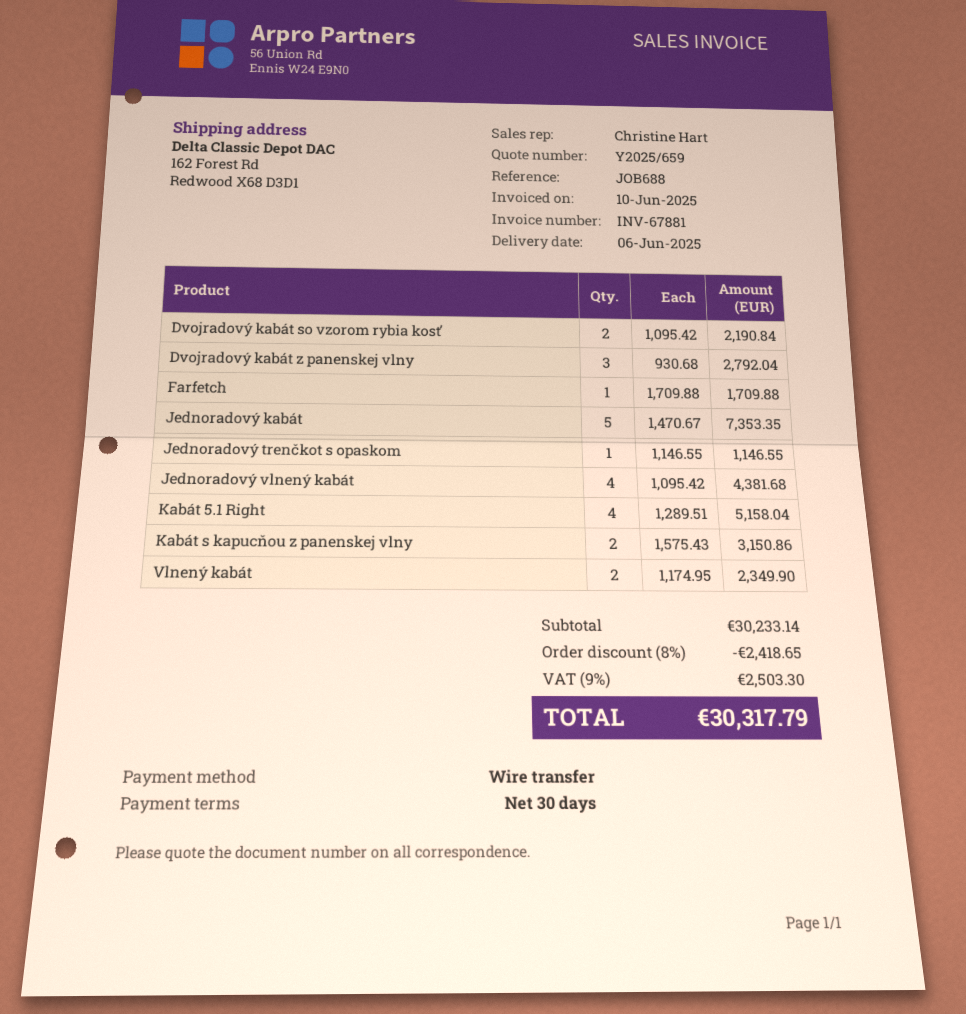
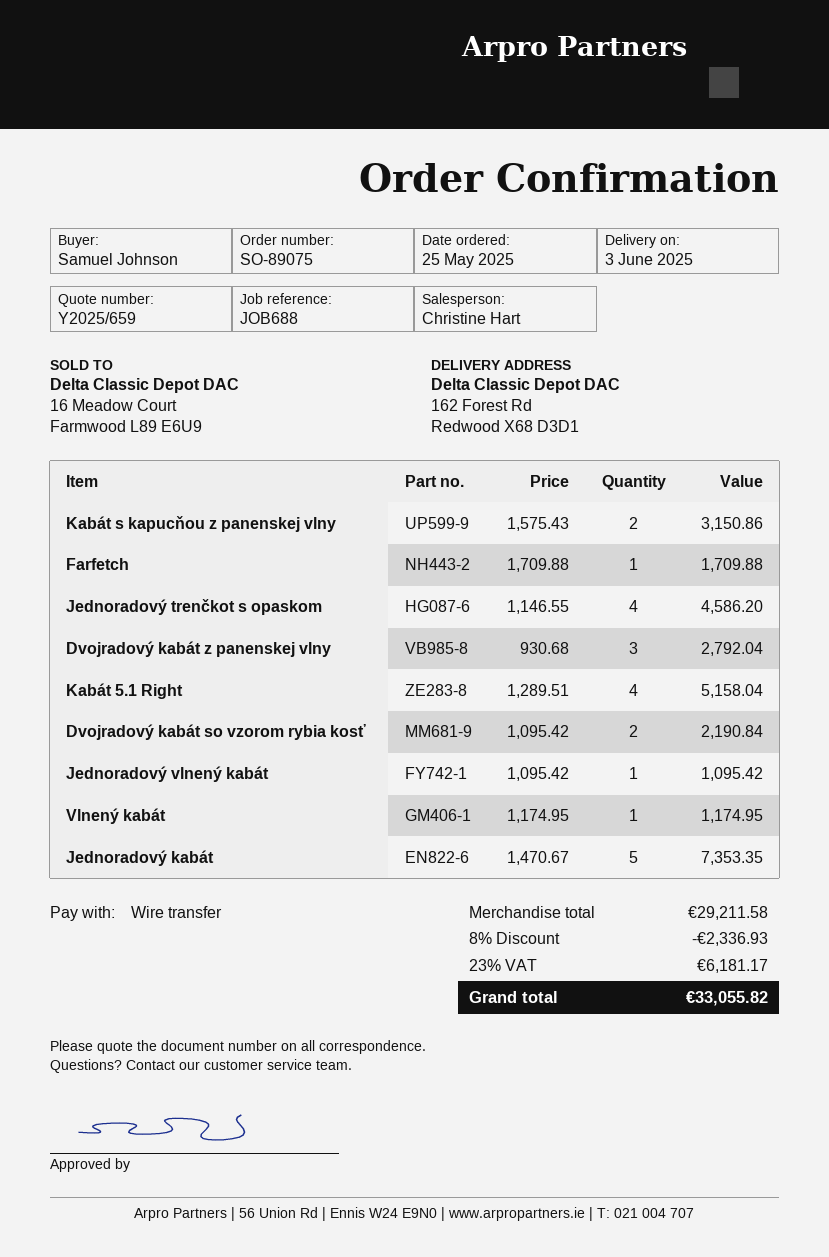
delivery date: 2025-06-06 -> 2025-06-03
Jednoradový trenčkot s opaskom: 1 x 1146.55 = 1146.55 -> 4 x 1146.55 = 4586.20
Jednoradový vlnený kabát: 4 x 1095.42 = 4381.68 -> 1 x 1095.42 = 1095.42
Vlnený kabát: 2 x 1174.95 = 2349.90 -> 1 x 1174.95 = 1174.95
subtotal: 30233.14 -> 29211.58
discount: 8% = 2418.65 -> 8% = 2336.93
tax: 9% = 2503.30 -> 23% = 6181.17
total: 30317.79 -> 33055.82

